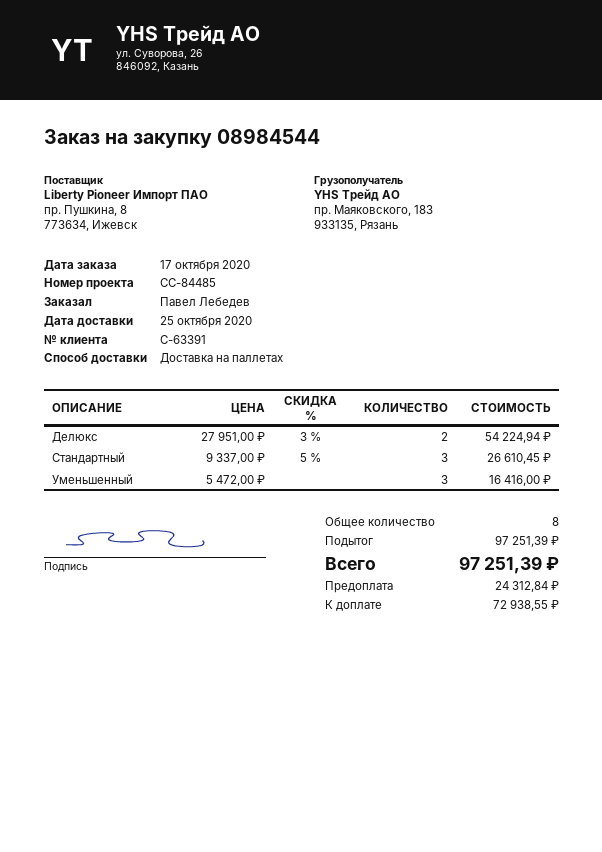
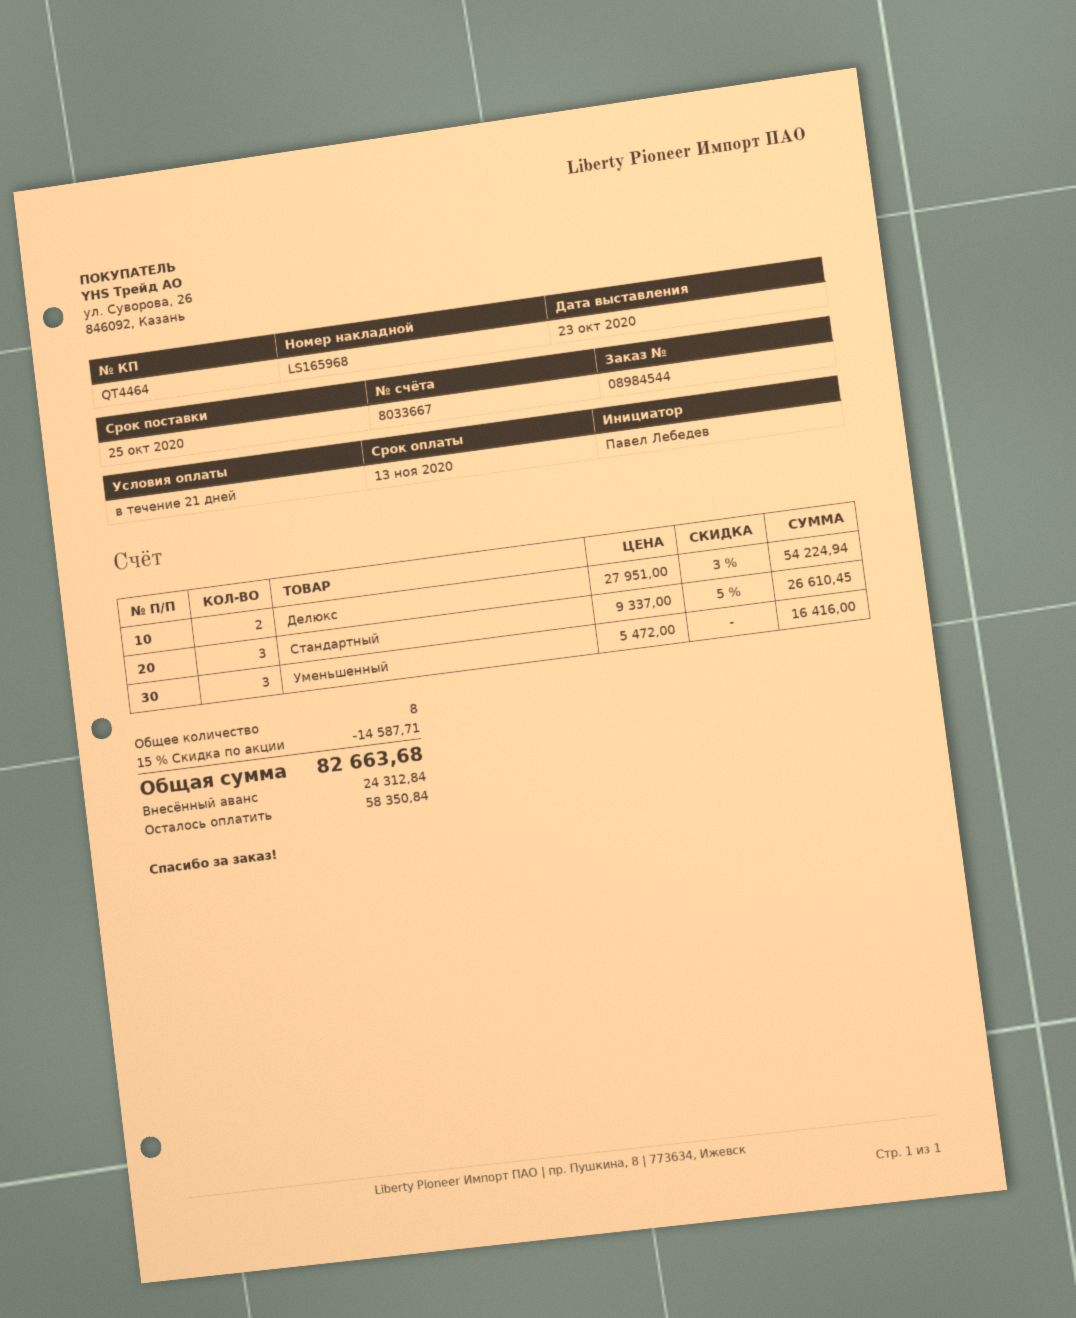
discount: none -> 15% = 14587.71
total: 97251.39 -> 82663.68
balance: 72938.55 -> 58350.84

